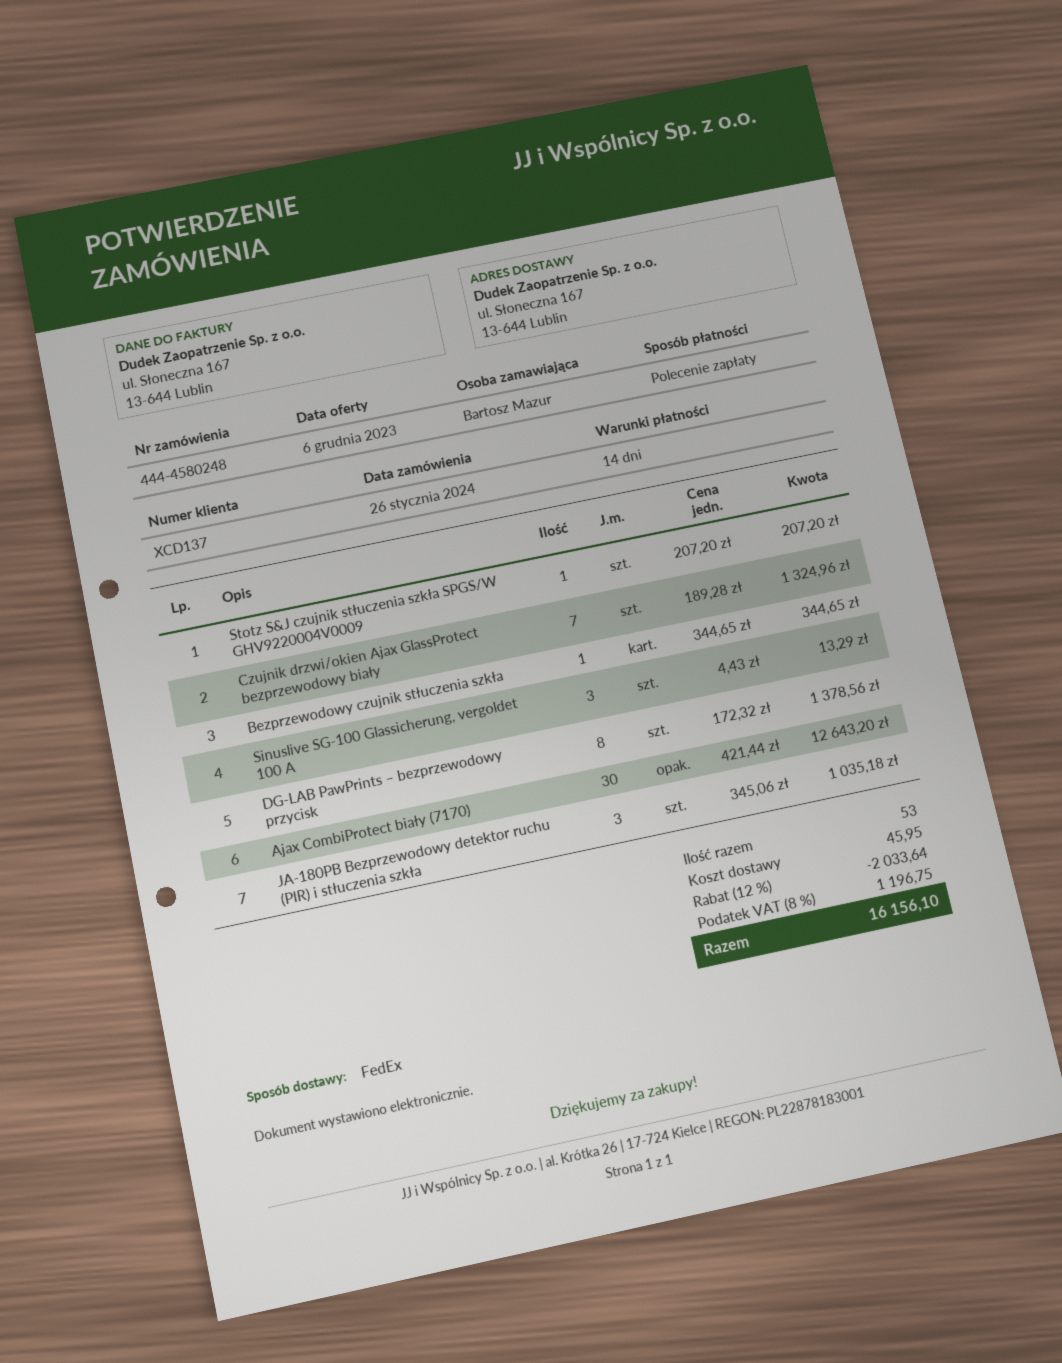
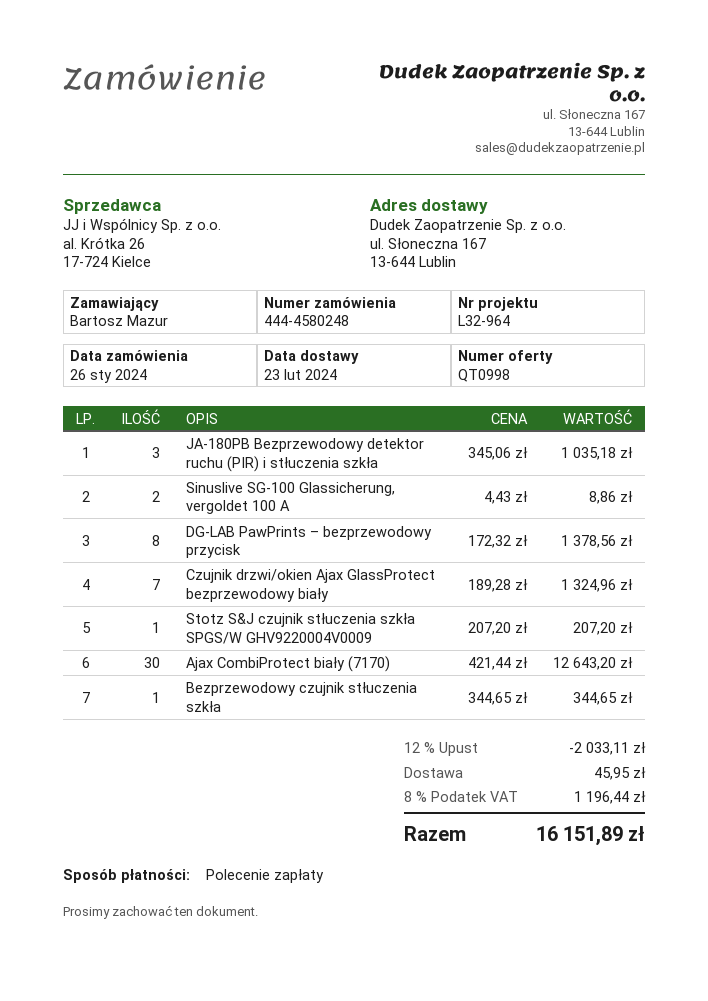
Sinuslive SG-100 Glassicherung, vergoldet 100 A: 3 x 4.43 = 13.29 -> 2 x 4.43 = 8.86
discount: 12% = 2033.64 -> 12% = 2033.11
tax: 8% = 1196.75 -> 8% = 1196.44
total: 16156.10 -> 16151.89

